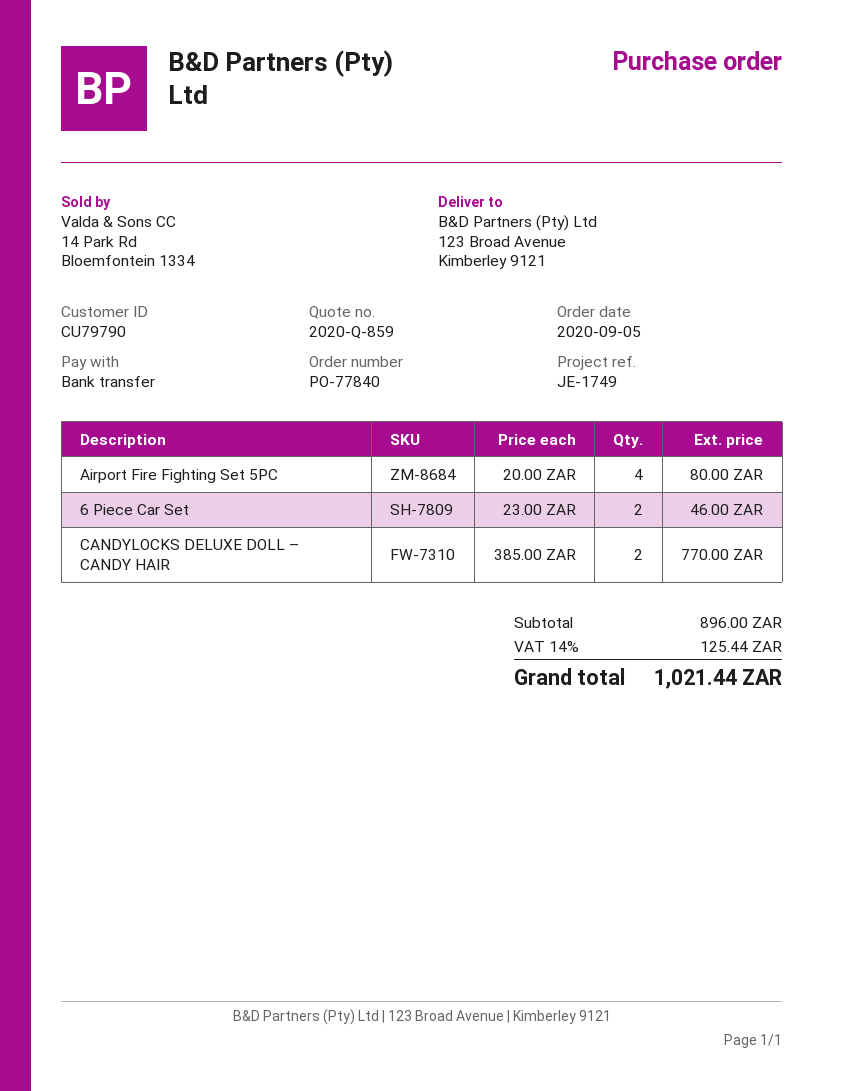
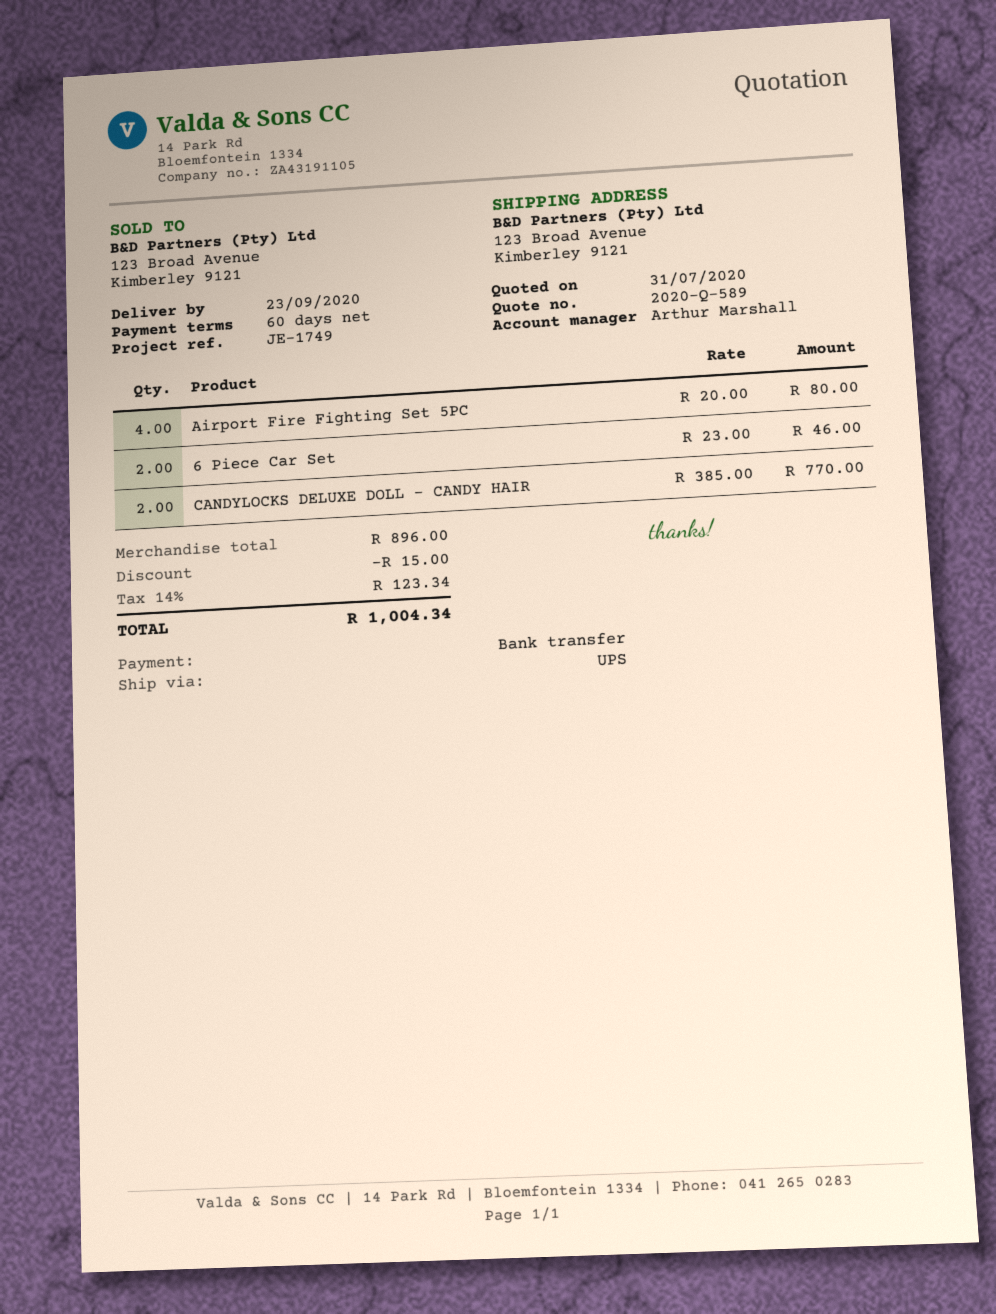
quote number: 2020-Q-859 -> 2020-Q-589
discount: none -> 15.00
tax: 14% = 125.44 -> 14% = 123.34
total: 1021.44 -> 1004.34

